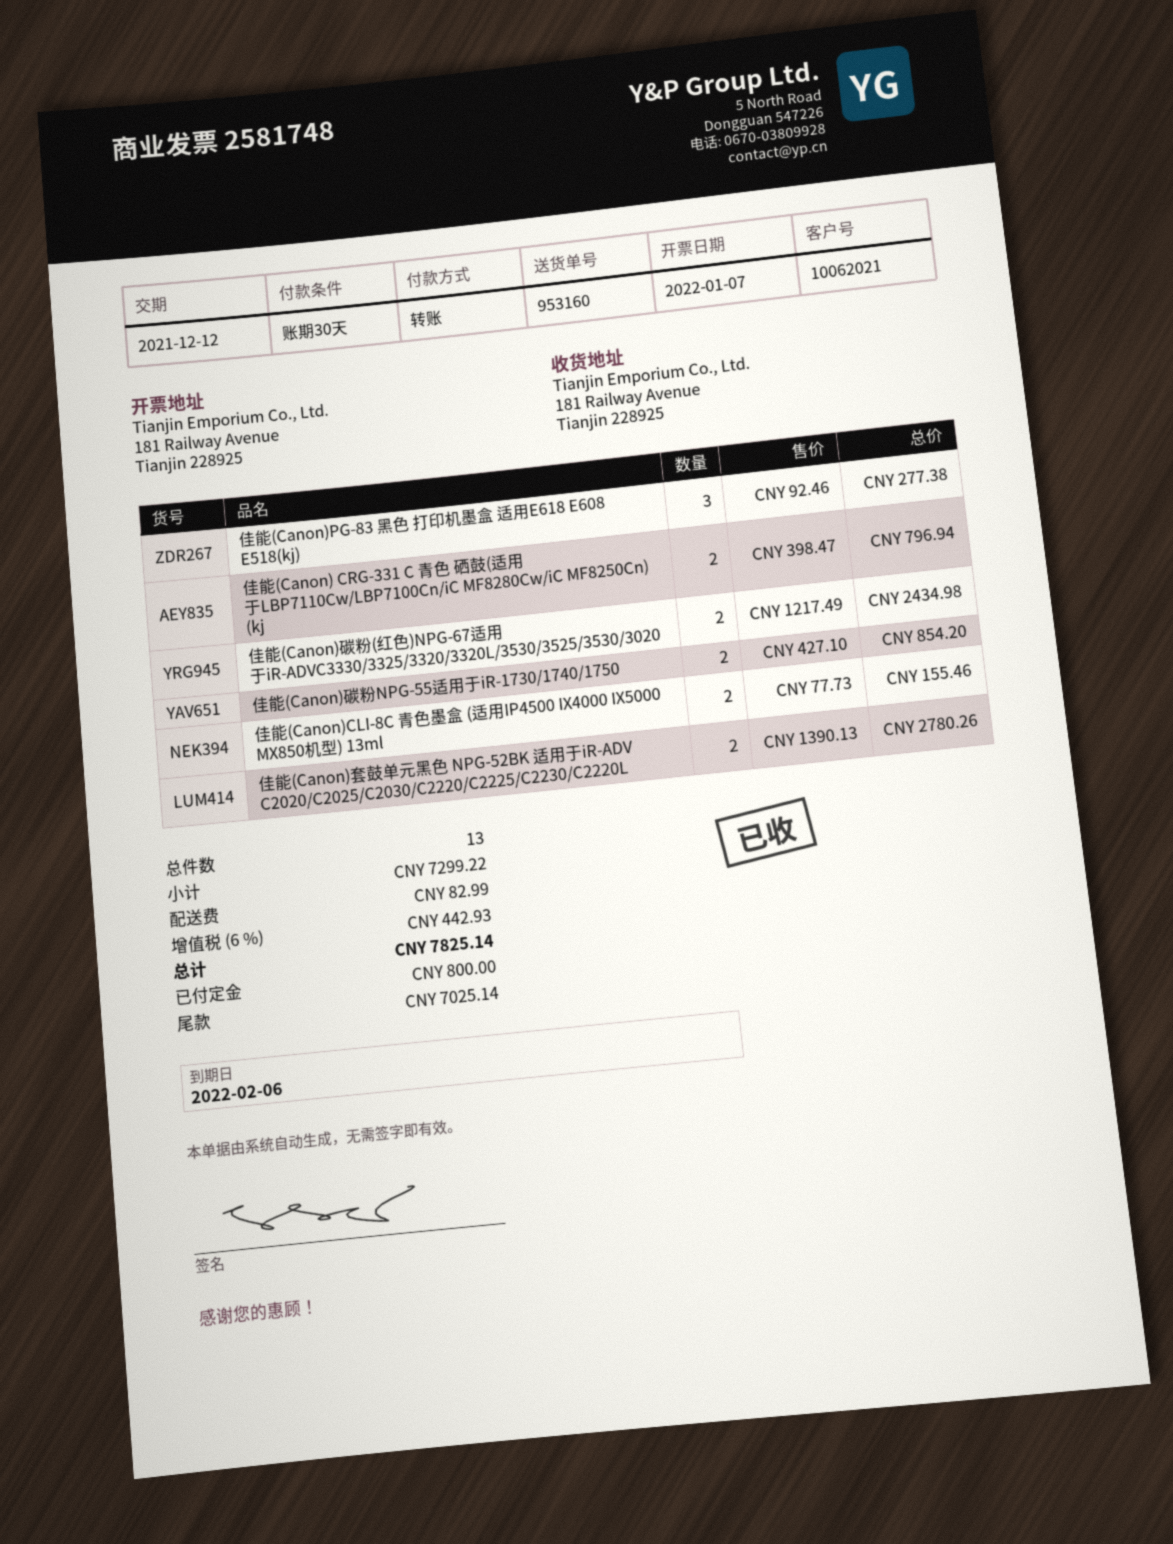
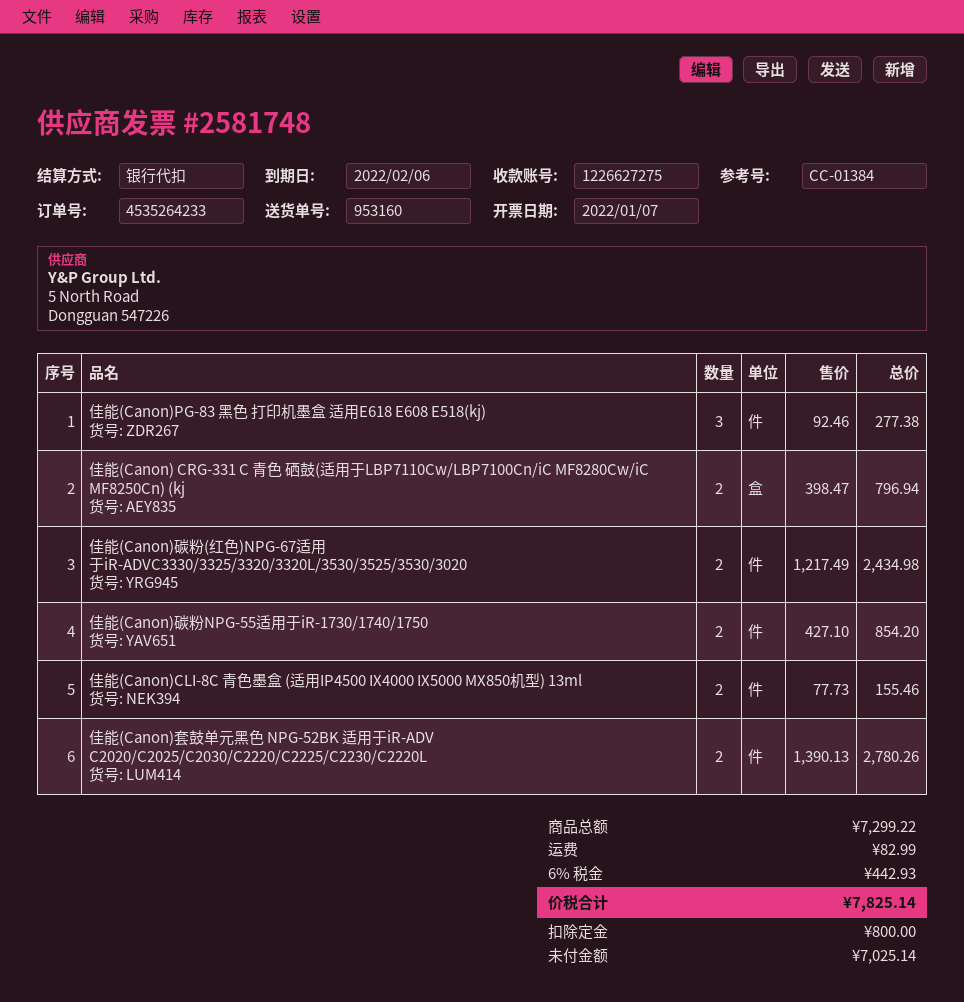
payment method: bank transfer -> direct debit

